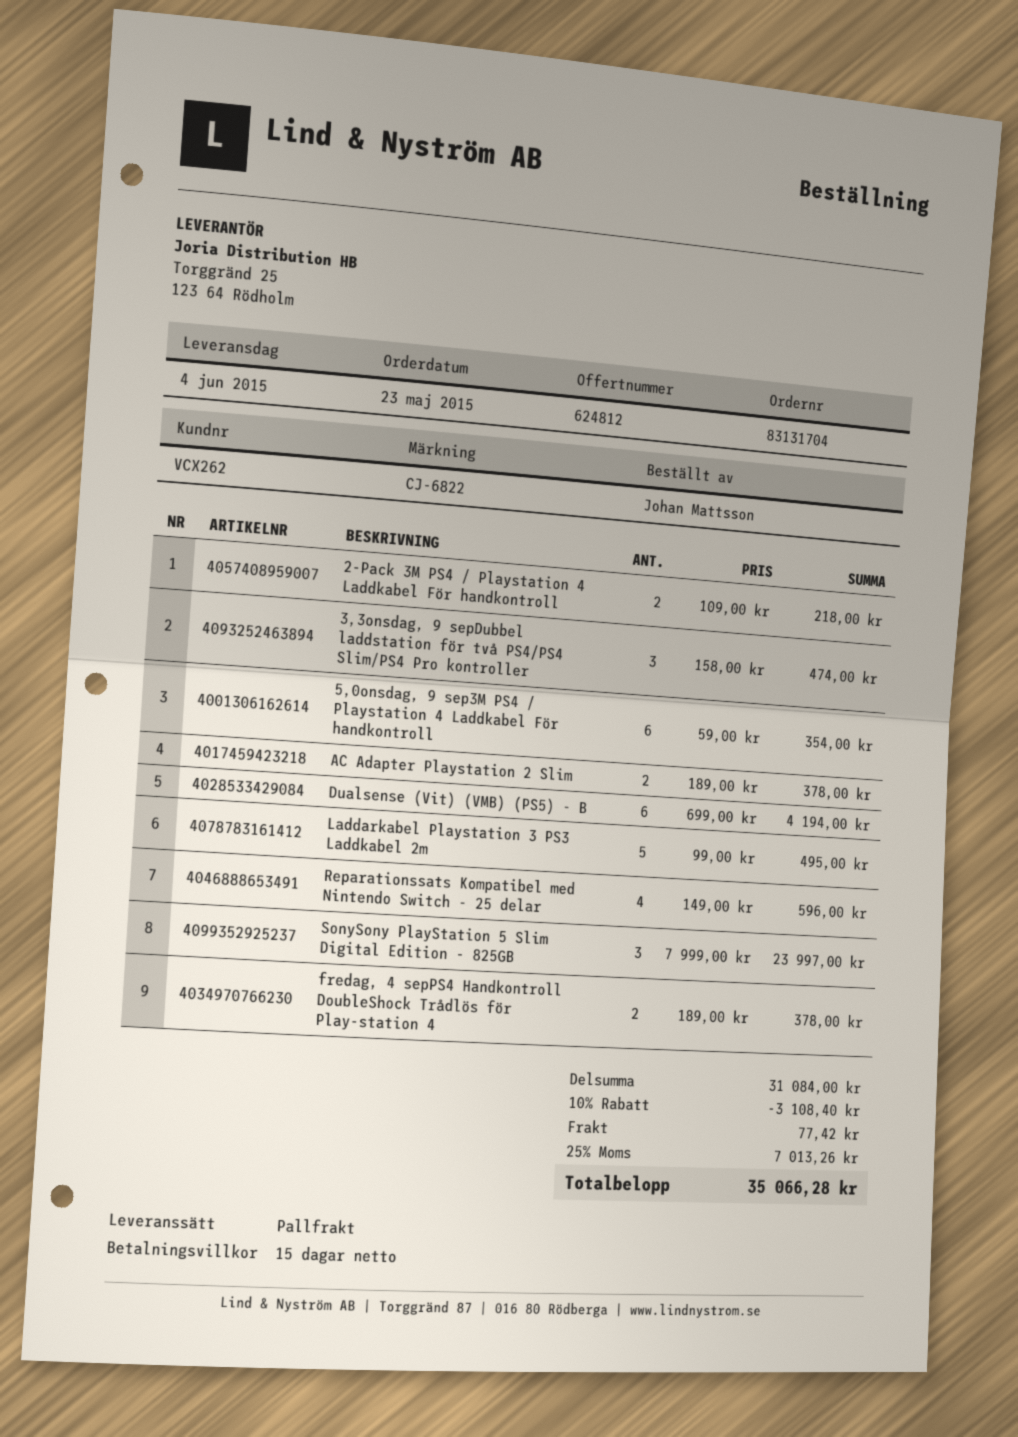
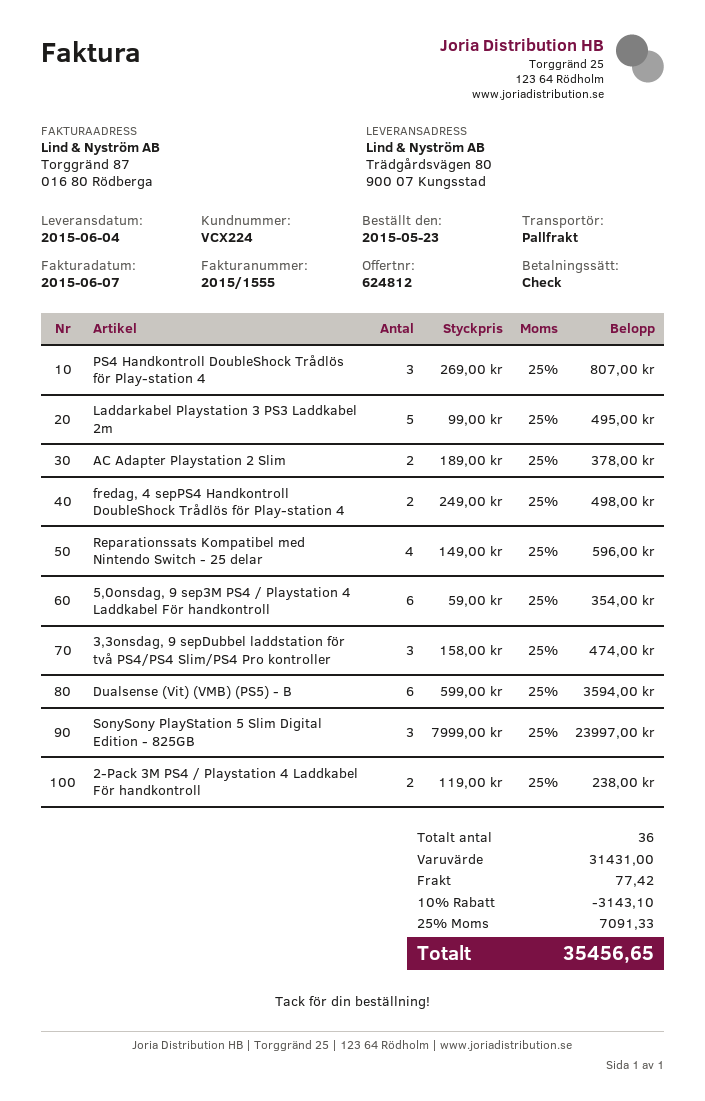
customer number: VCX262 -> VCX224
2-Pack 3M PS4 / Playstation 4 Laddkabel För handkontroll: 2 x 109.00 = 218.00 -> 2 x 119.00 = 238.00
Dualsense (Vit) (VMB) (PS5) - B: 6 x 699.00 = 4194.00 -> 6 x 599.00 = 3594.00
fredag, 4 sepPS4 Handkontroll DoubleShock Trådlös för Play-station 4: 2 x 189.00 = 378.00 -> 2 x 249.00 = 498.00
PS4 Handkontroll DoubleShock Trådlös för Play-station 4: none -> 3 x 269.00 = 807.00
subtotal: 31084.00 -> 31431.00
discount: 10% = 3108.40 -> 10% = 3143.10
tax: 25% = 7013.26 -> 25% = 7091.33
total: 35066.28 -> 35456.65

